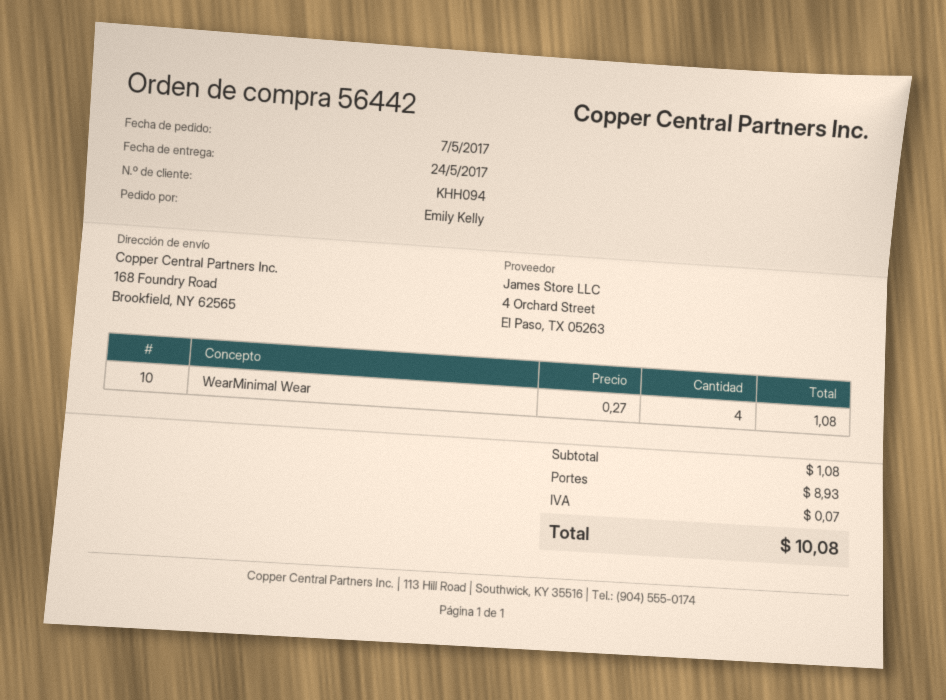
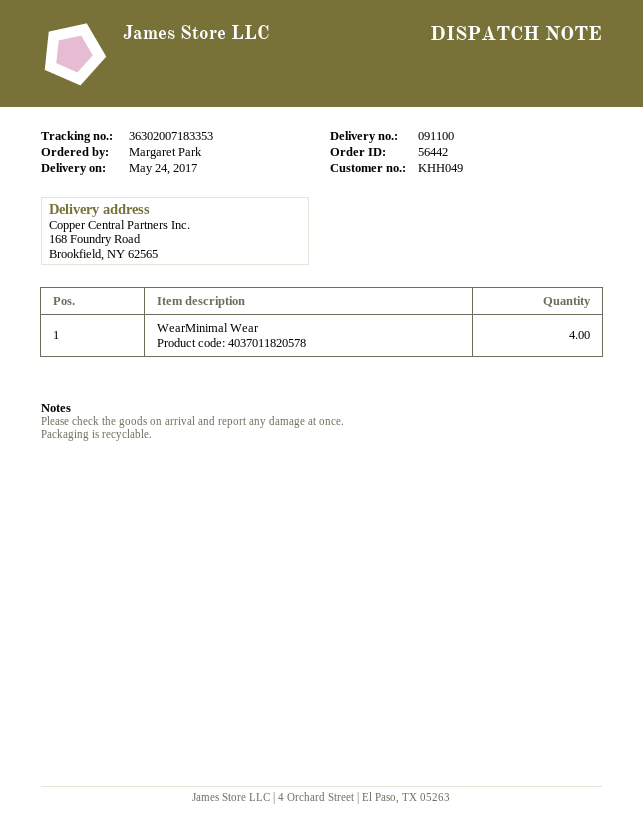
customer number: KHH094 -> KHH049
ordered by: Emily Kelly -> Margaret Park

